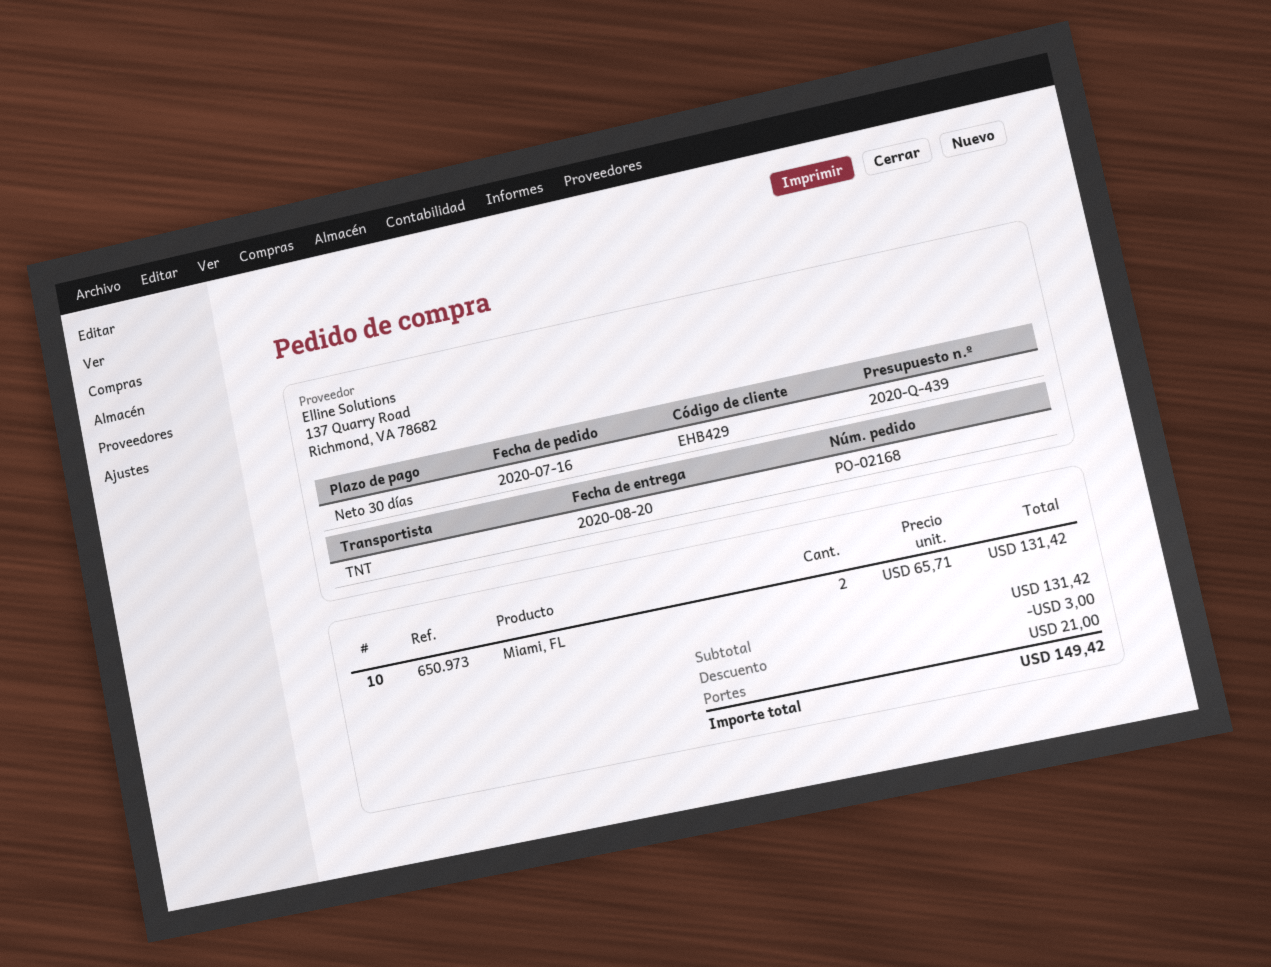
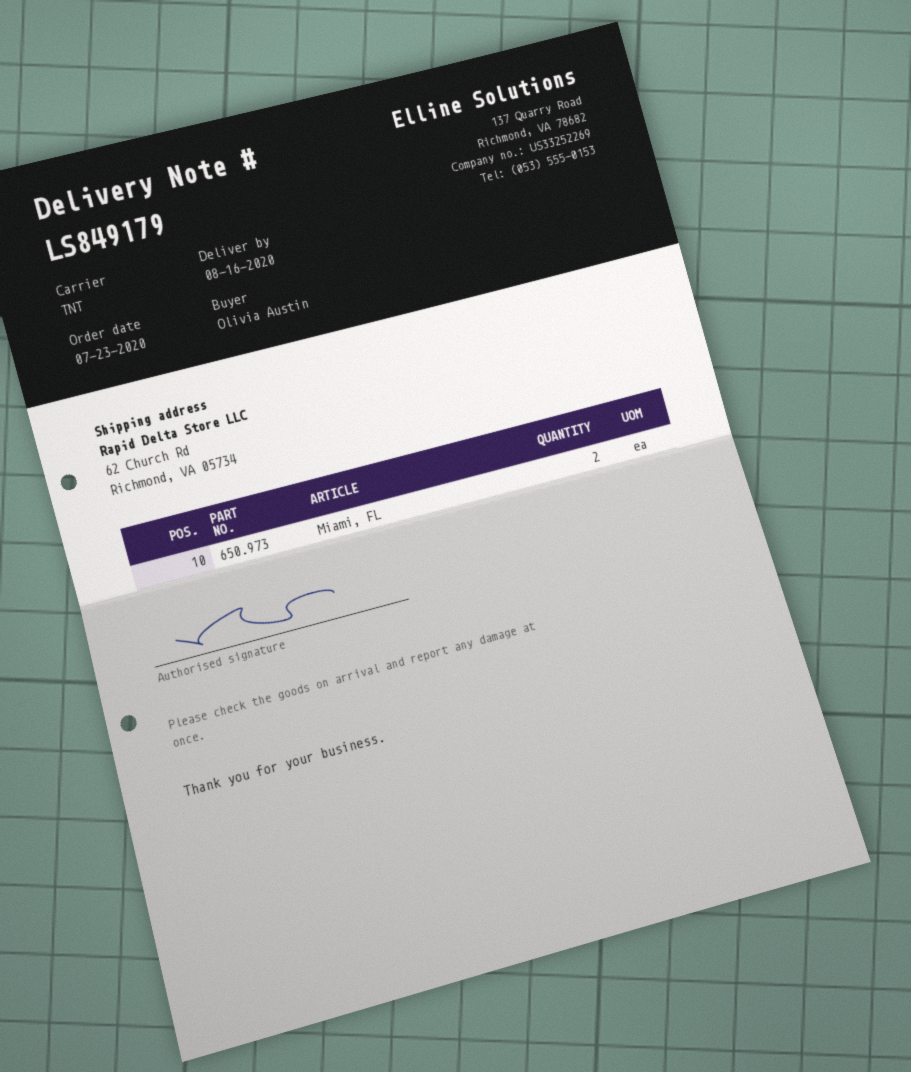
order date: 2020-07-16 -> 2020-07-23
delivery date: 2020-08-20 -> 2020-08-16

